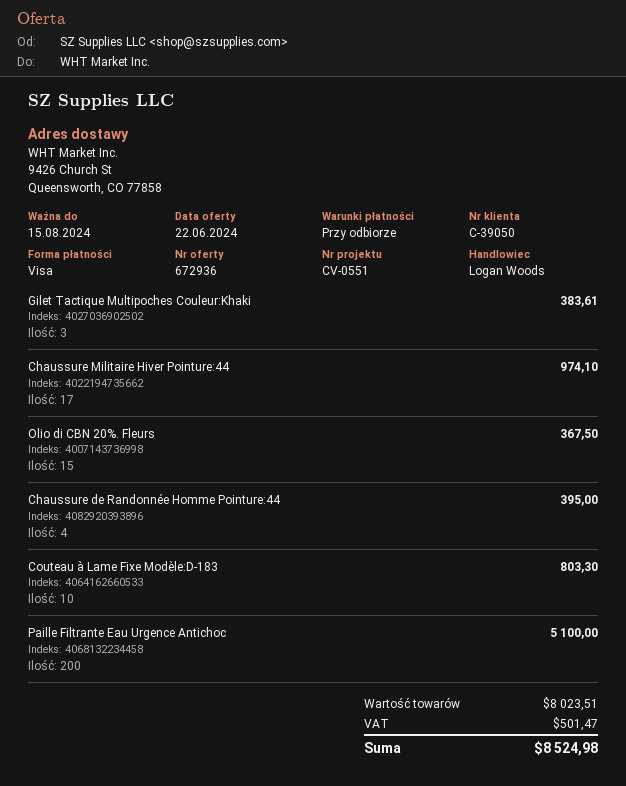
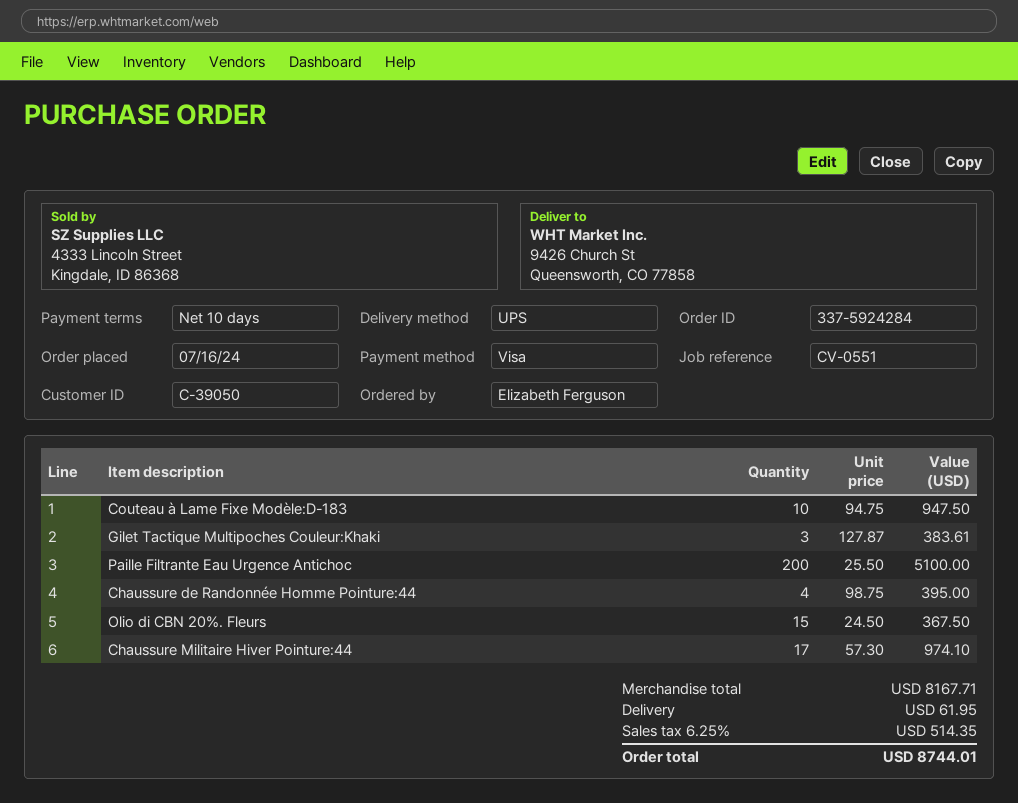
payment terms: on receipt -> 10 days
Couteau à Lame Fixe Modèle:D-183: 10 for 803.30 -> 10 for 947.50
subtotal: 8023.51 -> 8167.71
shipping: none -> 61.95
tax: 501.47 -> 514.35
total: 8524.98 -> 8744.01

